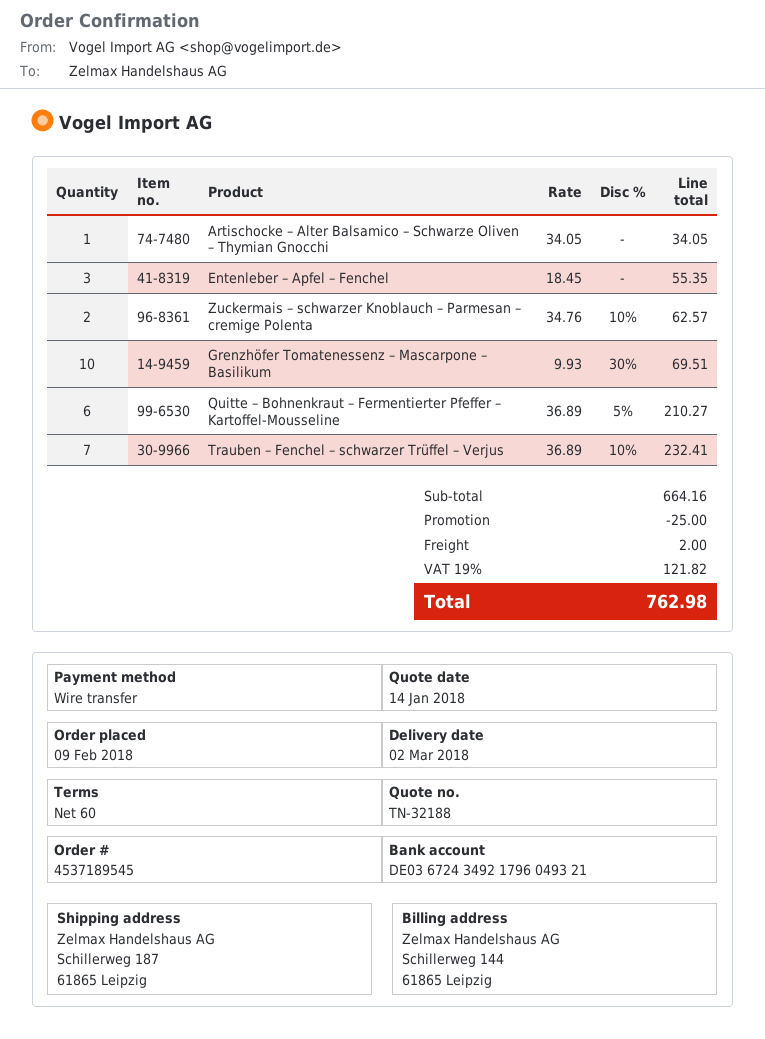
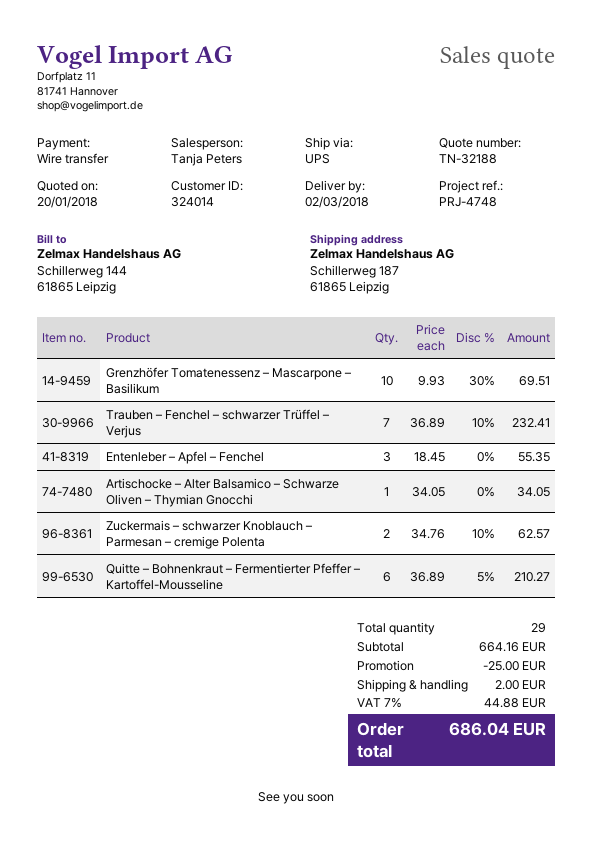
quote date: 2018-01-14 -> 2018-01-20
tax: 19% = 121.82 -> 7% = 44.88
total: 762.98 -> 686.04

